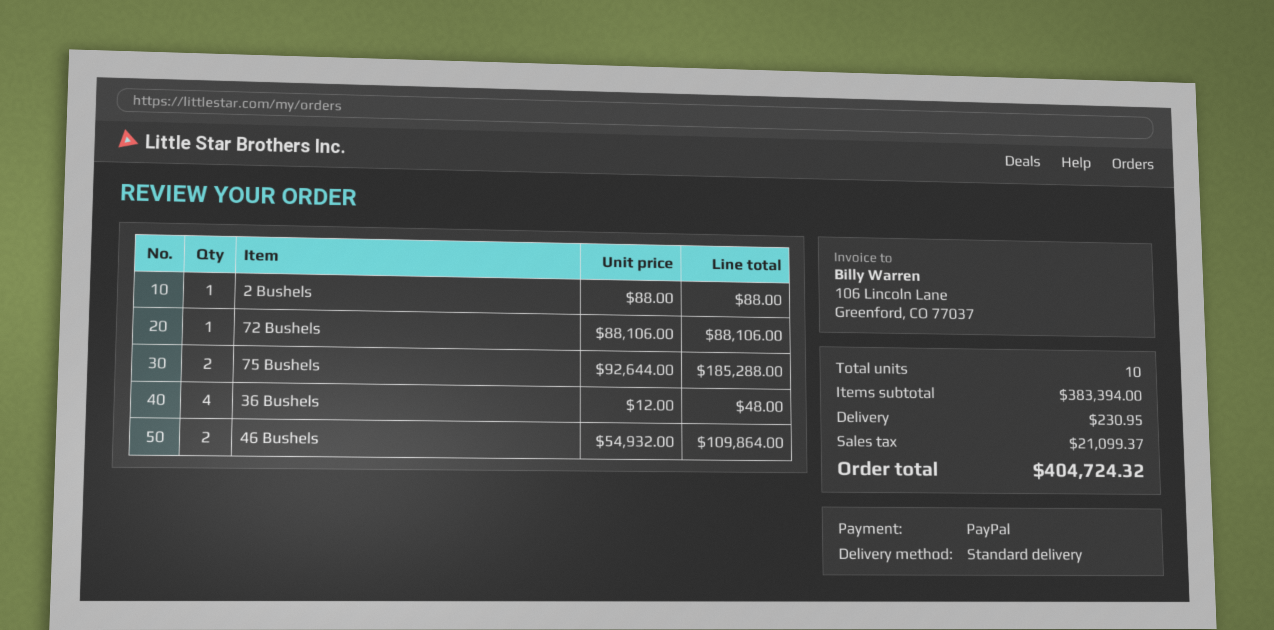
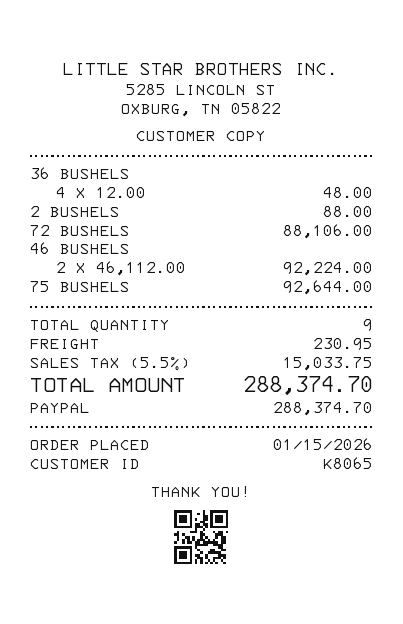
75 Bushels: 2 x 92644.00 = 185288.00 -> 1 x 92644.00 = 92644.00
46 Bushels: 2 x 54932.00 = 109864.00 -> 2 x 46112.00 = 92224.00
total quantity: 10 -> 9
tax: 21099.37 -> 15033.75
total: 404724.32 -> 288374.70

